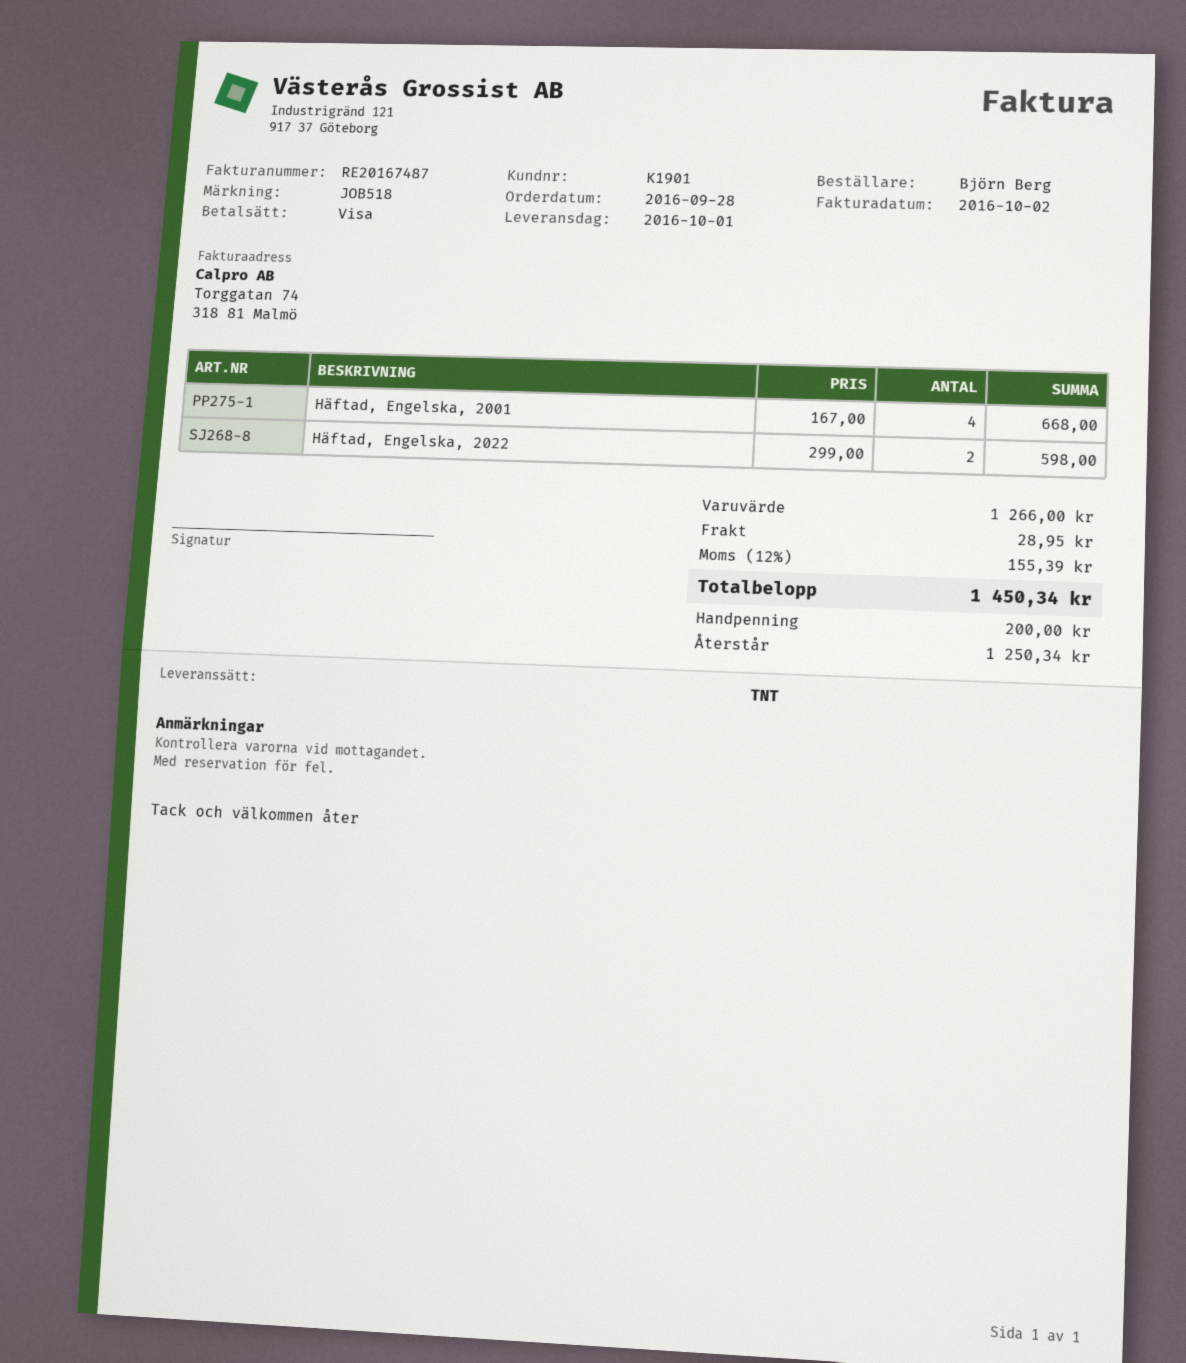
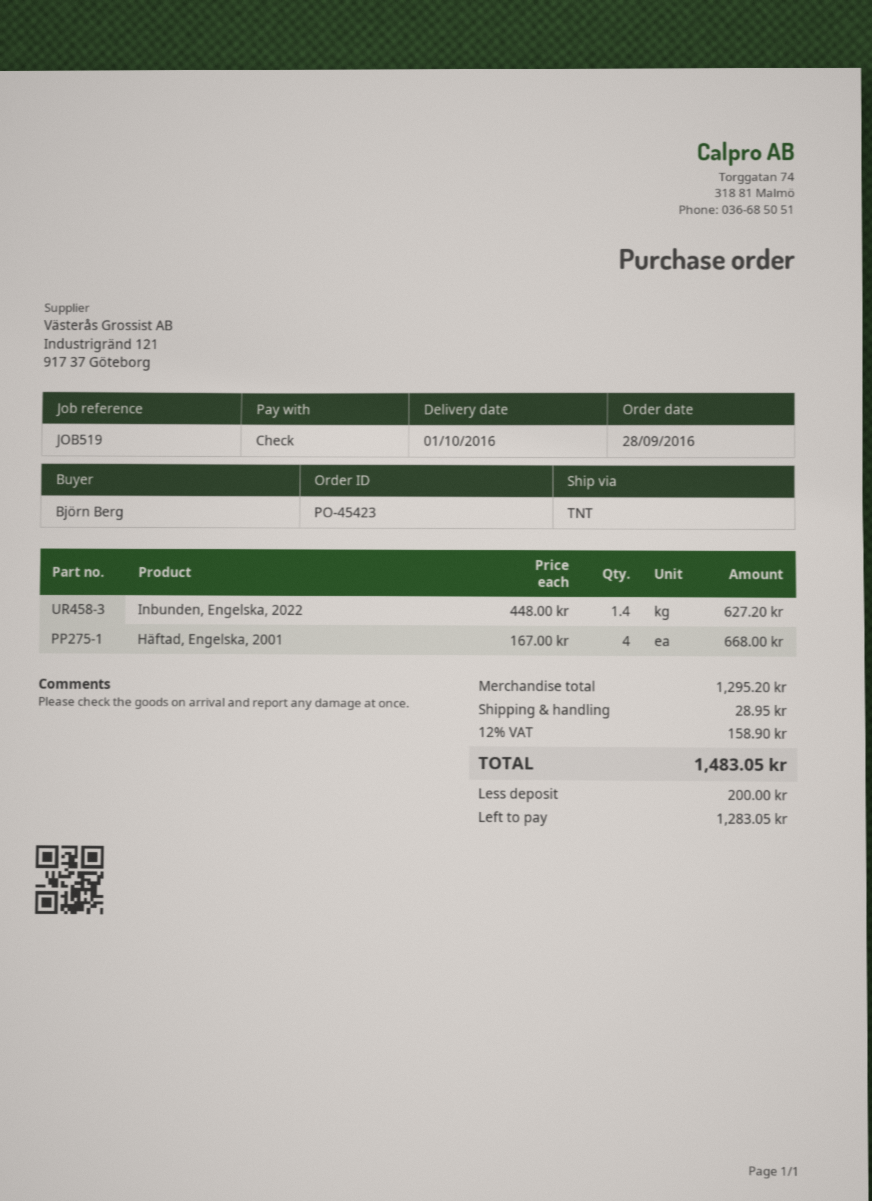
reference: JOB518 -> JOB519
payment method: Visa -> cheque
Häftad, Engelska, 2022: 2 x 299.00 = 598.00 -> none
Inbunden, Engelska, 2022: none -> 1.4 x 448.00 = 627.20
subtotal: 1266.00 -> 1295.20
tax: 12% = 155.39 -> 12% = 158.90
total: 1450.34 -> 1483.05
balance: 1250.34 -> 1283.05

